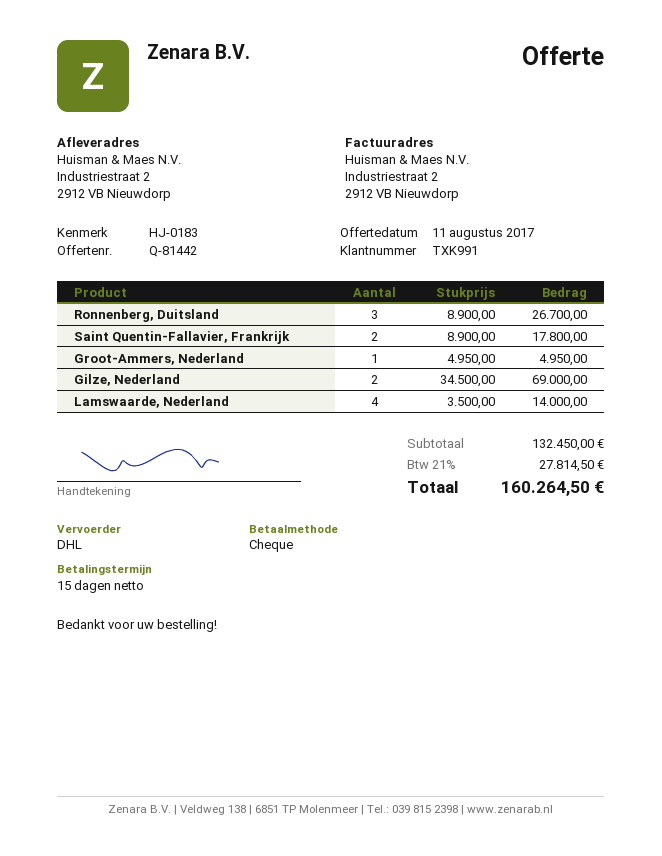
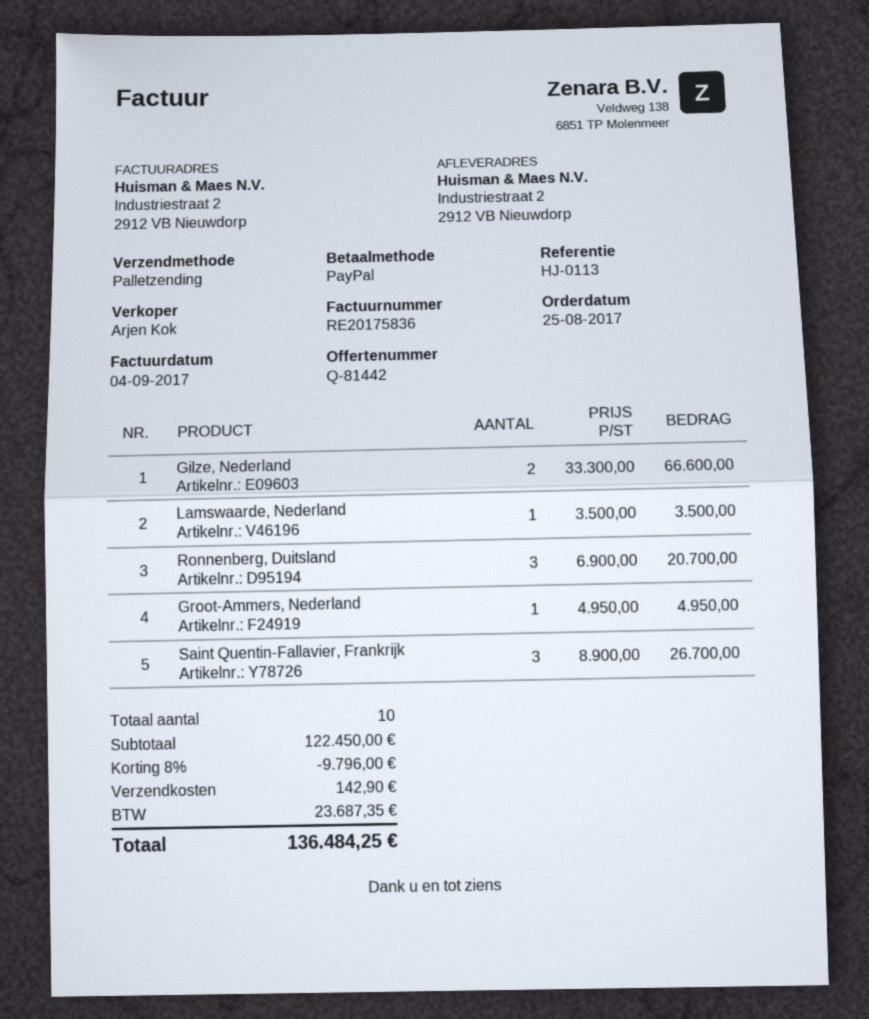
reference: HJ-0183 -> HJ-0113
payment method: cheque -> PayPal
shipping method: DHL -> pallet freight
Ronnenberg, Duitsland: 3 x 8900.00 = 26700.00 -> 3 x 6900.00 = 20700.00
Saint Quentin-Fallavier, Frankrijk: 2 x 8900.00 = 17800.00 -> 3 x 8900.00 = 26700.00
Gilze, Nederland: 2 x 34500.00 = 69000.00 -> 2 x 33300.00 = 66600.00
Lamswaarde, Nederland: 4 x 3500.00 = 14000.00 -> 1 x 3500.00 = 3500.00
subtotal: 132450.00 -> 122450.00
discount: none -> 8% = 9796.00
shipping: none -> 142.90
tax: 27814.50 -> 23687.35
total: 160264.50 -> 136484.25

